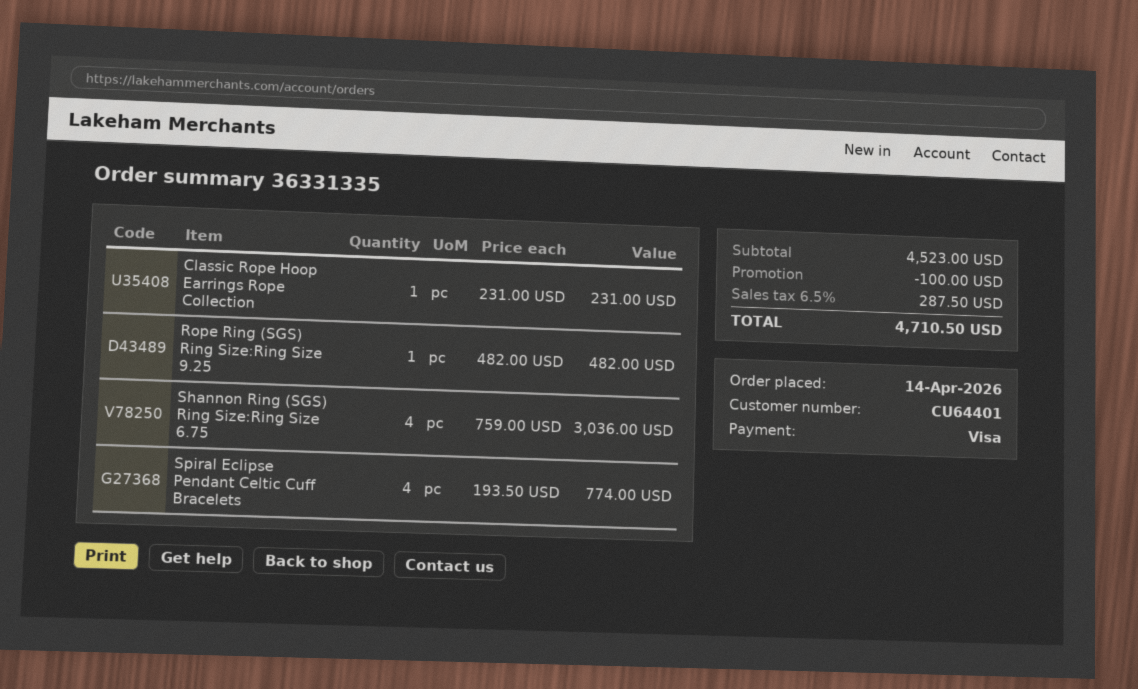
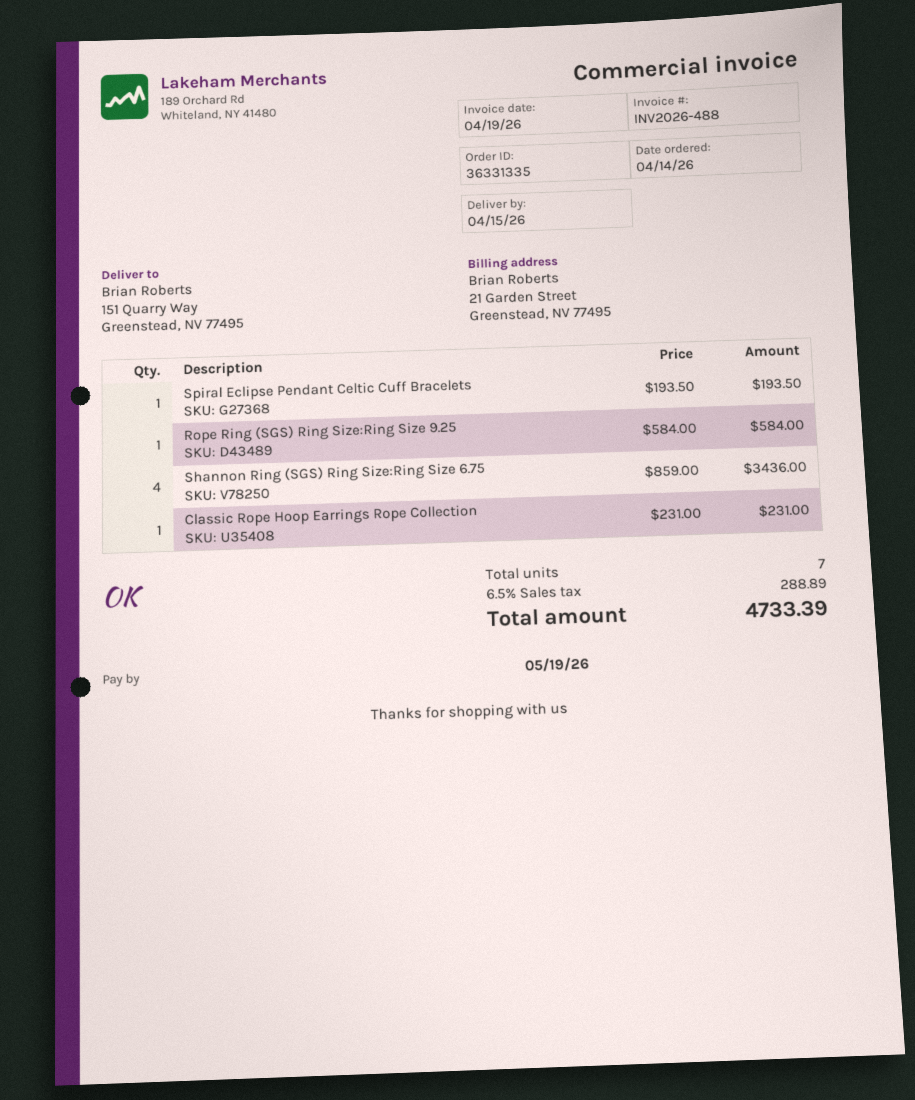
Rope Ring (SGS) Ring Size:Ring Size 9.25: 1 x 482.00 = 482.00 -> 1 x 584.00 = 584.00
Shannon Ring (SGS) Ring Size:Ring Size 6.75: 4 x 759.00 = 3036.00 -> 4 x 859.00 = 3436.00
Spiral Eclipse Pendant Celtic Cuff Bracelets: 4 x 193.50 = 774.00 -> 1 x 193.50 = 193.50
discount: 100.00 -> none
tax: 6.5% = 287.50 -> 6.5% = 288.89
total: 4710.50 -> 4733.39

